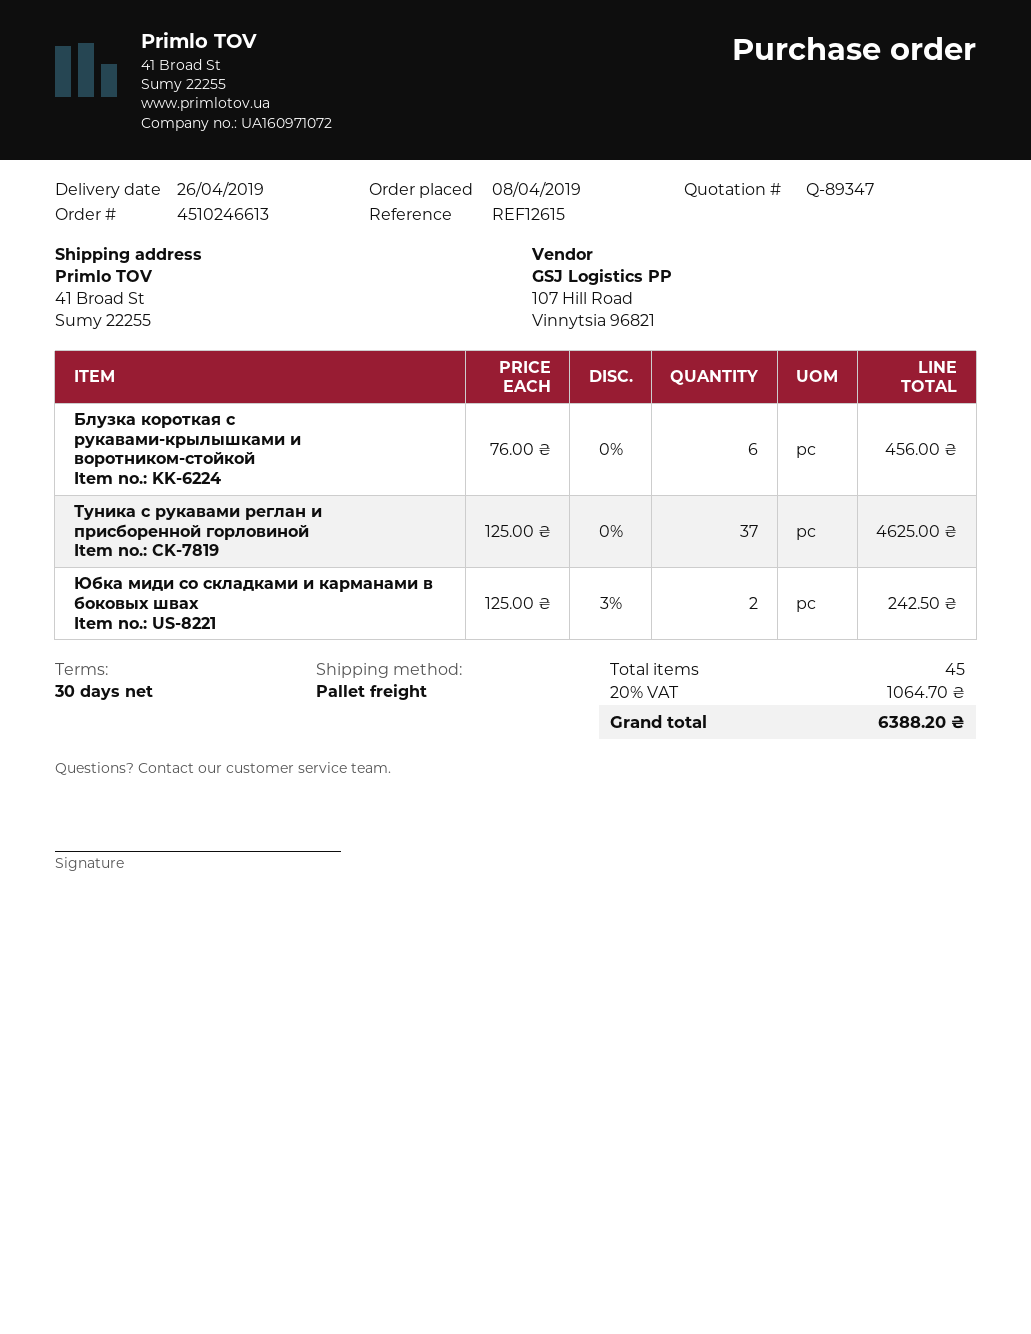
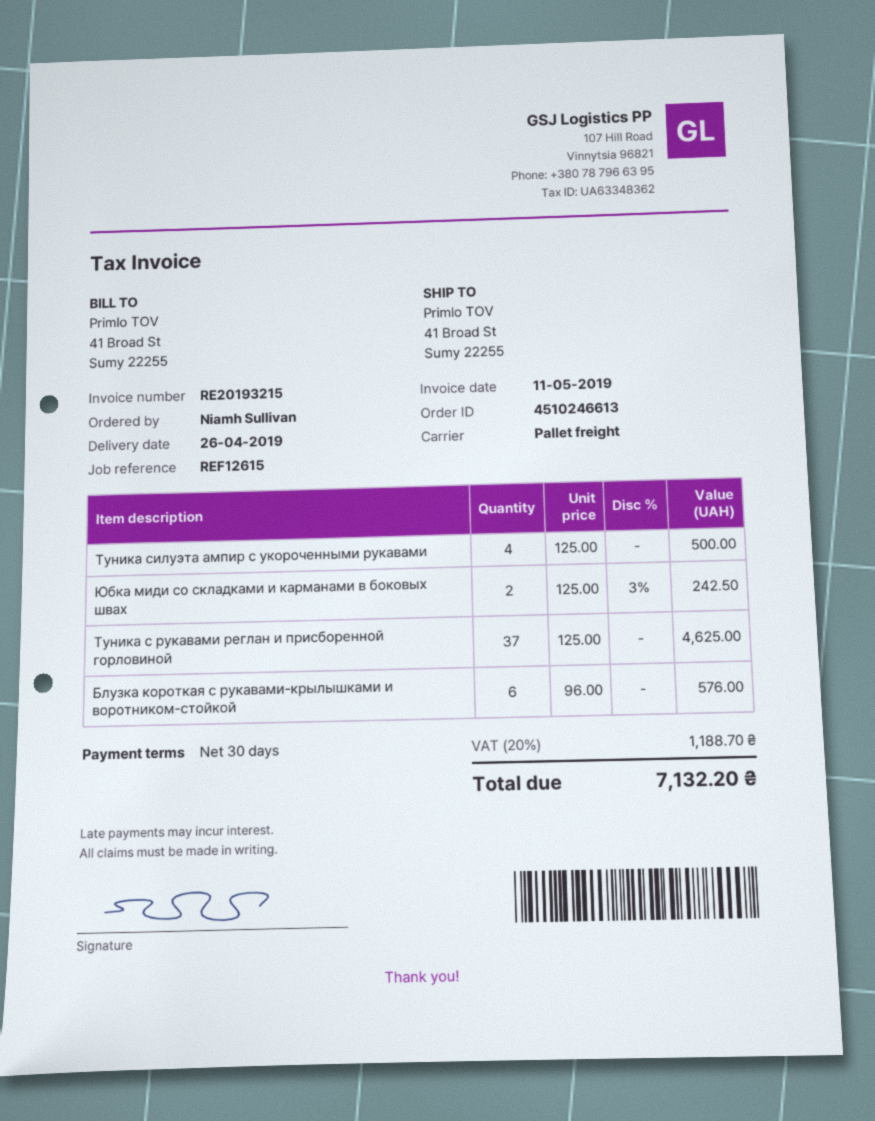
Блузка короткая с рукавами-крылышками и воротником-стойкой: 6 x 76.00 = 456.00 -> 6 x 96.00 = 576.00
Туника силуэта ампир с укороченными рукавами: none -> 4 x 125.00 = 500.00
tax: 20% = 1064.70 -> 20% = 1188.70
total: 6388.20 -> 7132.20

